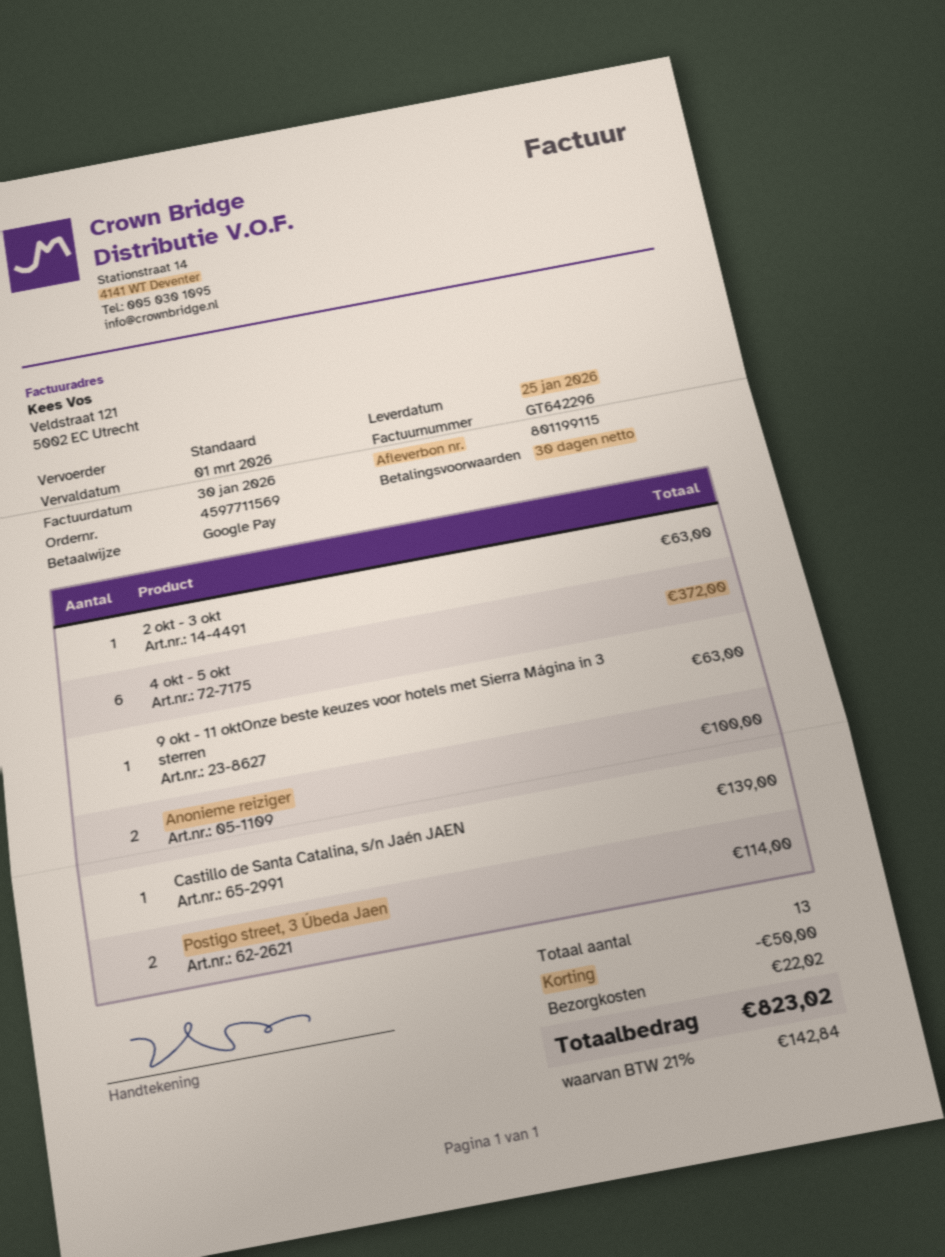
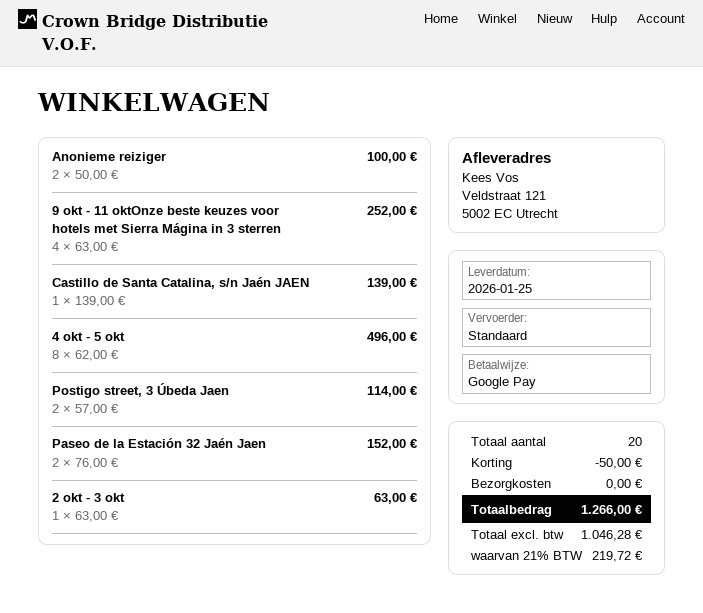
4 okt - 5 okt: 6 for 372.00 -> 8 for 496.00
9 okt - 11 oktOnze beste keuzes voor hotels met Sierra Mágina in 3 sterren: 1 for 63.00 -> 4 for 252.00
Paseo de la Estación 32 Jaén Jaen: none -> 2 for 152.00
total quantity: 13 -> 20
shipping: 22.02 -> 0.00
tax: 21% = 142.84 -> 21% = 219.72
total: 823.02 -> 1266.00

